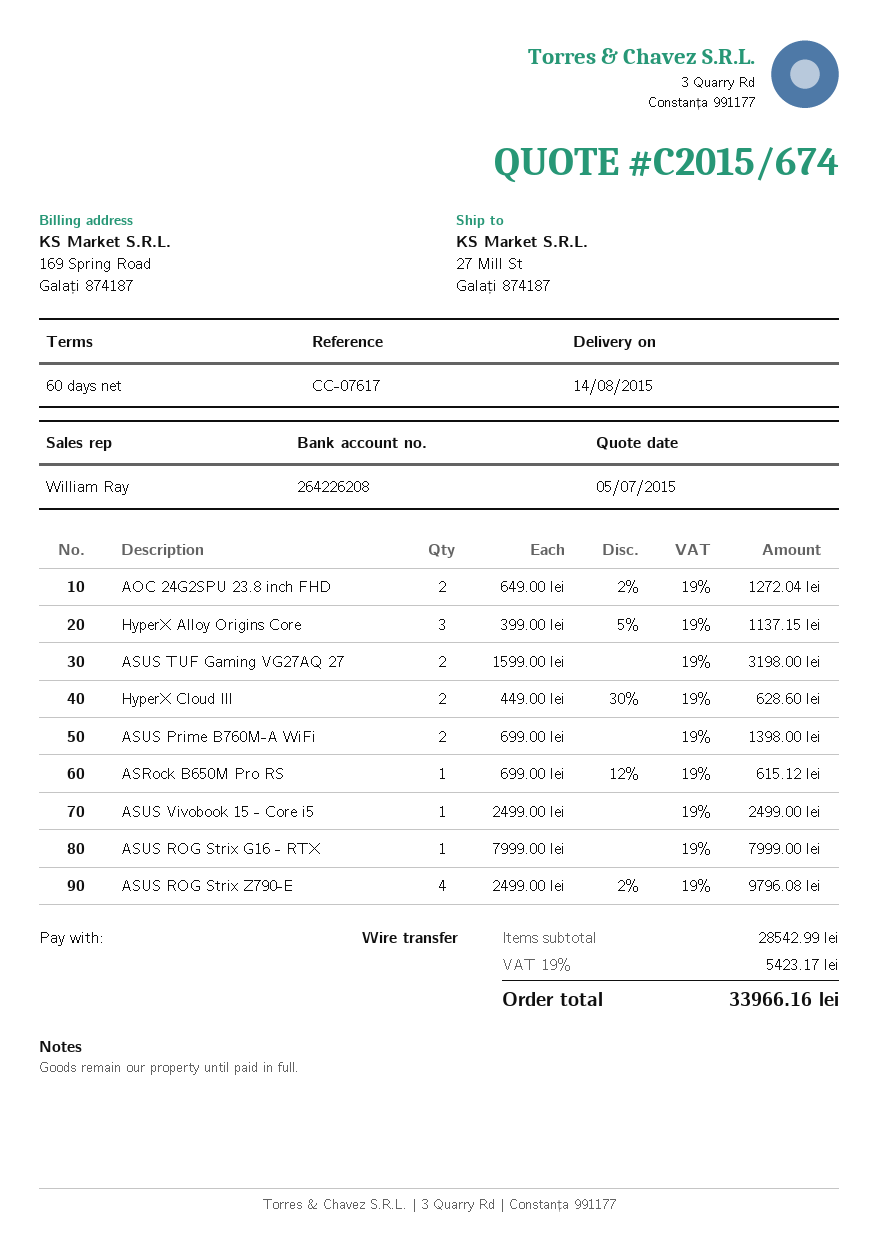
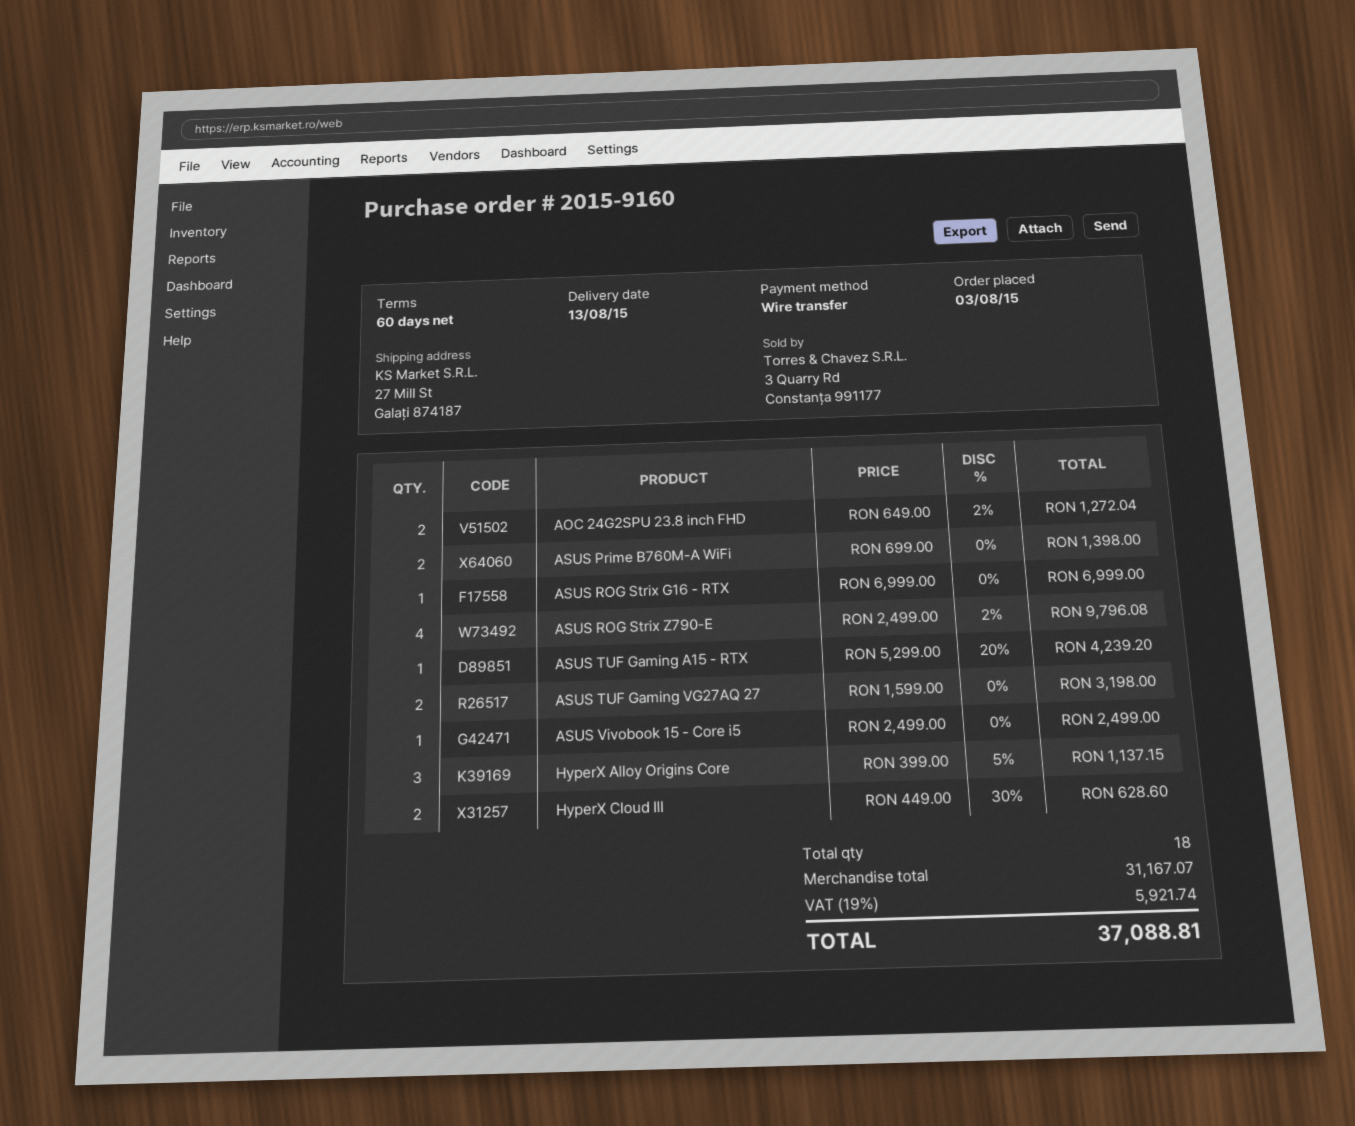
delivery date: 2015-08-14 -> 2015-08-13
ASRock B650M Pro RS: 1 x 699.00 - 12% = 615.12 -> none
ASUS ROG Strix G16 - RTX: 1 x 7999.00 = 7999.00 -> 1 x 6999.00 = 6999.00
ASUS TUF Gaming A15 - RTX: none -> 1 x 5299.00 - 20% = 4239.20
subtotal: 28542.99 -> 31167.07
tax: 19% = 5423.17 -> 19% = 5921.74
total: 33966.16 -> 37088.81

